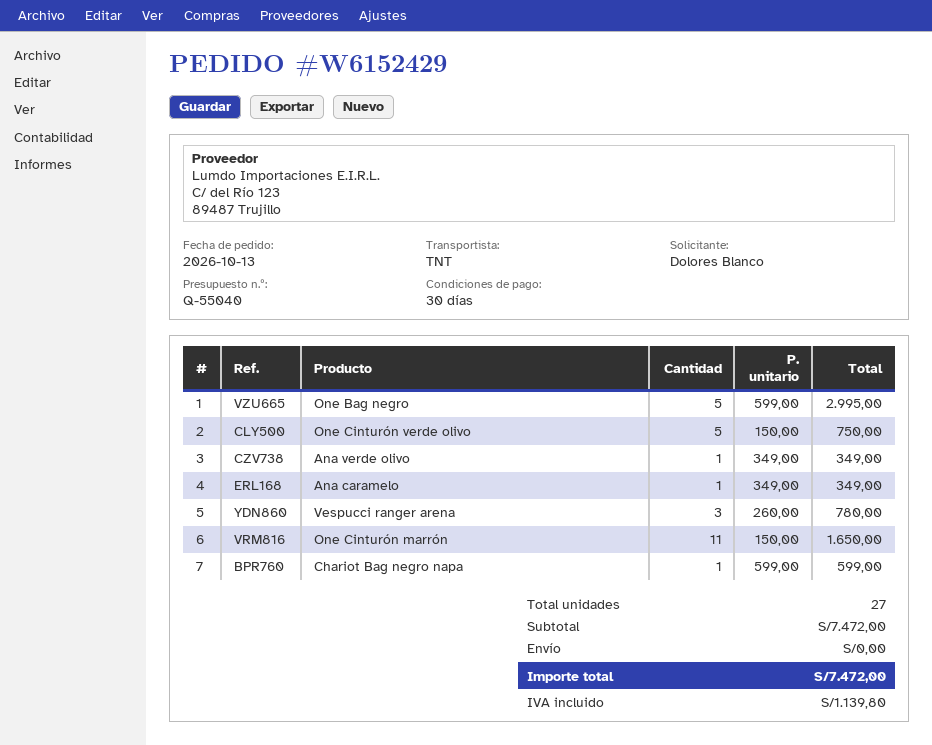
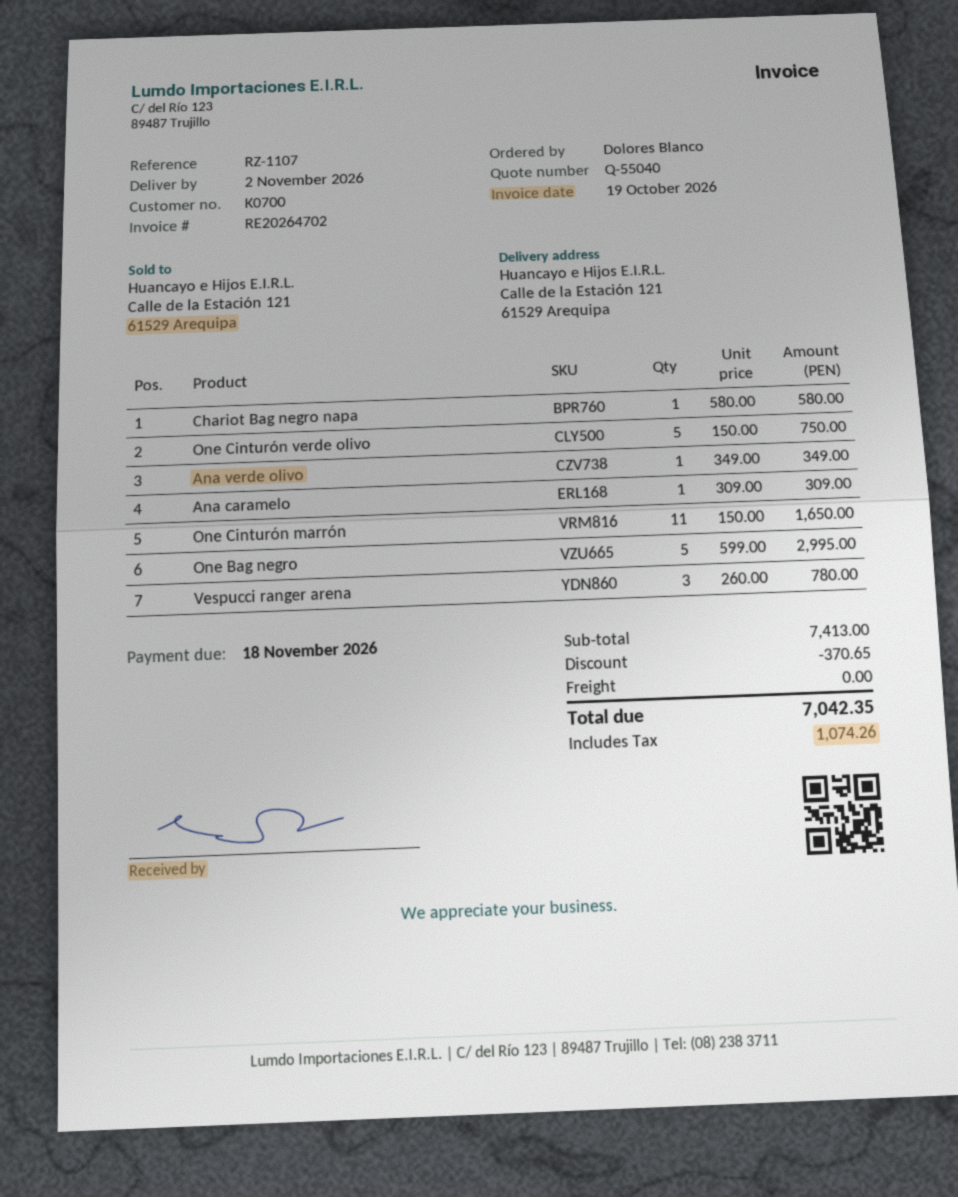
Ana caramelo: 1 x 349.00 = 349.00 -> 1 x 309.00 = 309.00
Chariot Bag negro napa: 1 x 599.00 = 599.00 -> 1 x 580.00 = 580.00
subtotal: 7472.00 -> 7413.00
discount: none -> 370.65
tax: 1139.80 -> 1074.26
total: 7472.00 -> 7042.35

